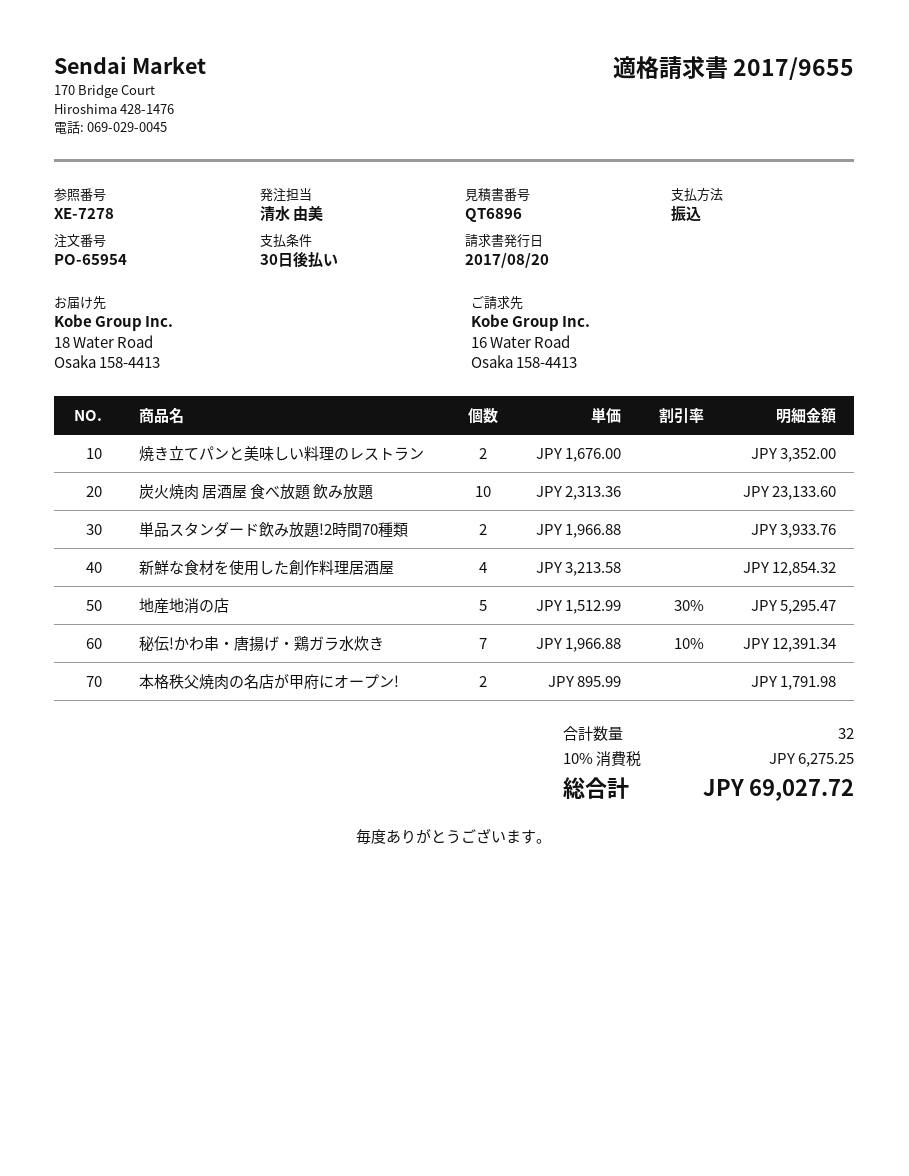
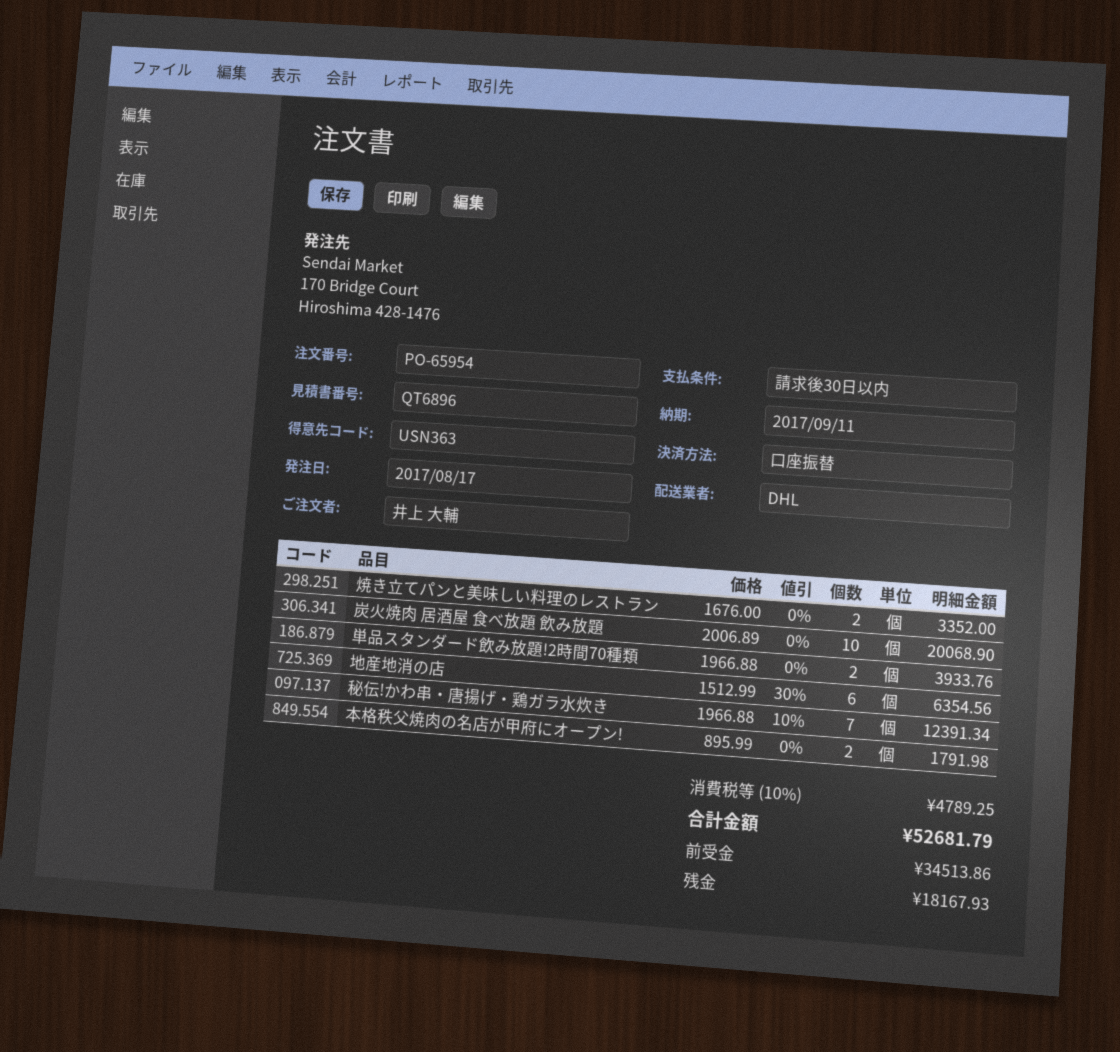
ordered by: 清水 由美 -> 井上 大輔
payment method: bank transfer -> direct debit
炭火焼肉 居酒屋 食べ放題 飲み放題: 10 x 2313.36 = 23133.60 -> 10 x 2006.89 = 20068.90
新鮮な食材を使用した創作料理居酒屋: 4 x 3213.58 = 12854.32 -> none
地産地消の店: 5 x 1512.99 - 30% = 5295.47 -> 6 x 1512.99 - 30% = 6354.56
tax: 10% = 6275.25 -> 10% = 4789.25
total: 69027.72 -> 52681.79

